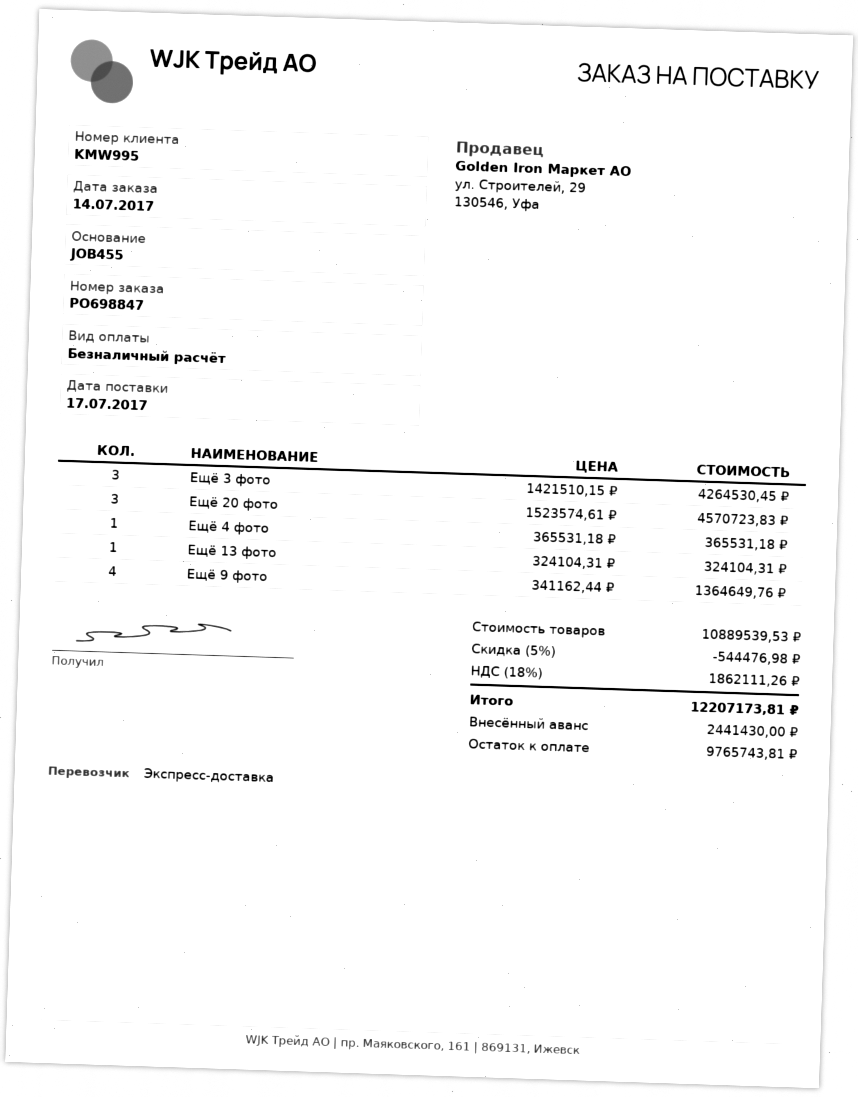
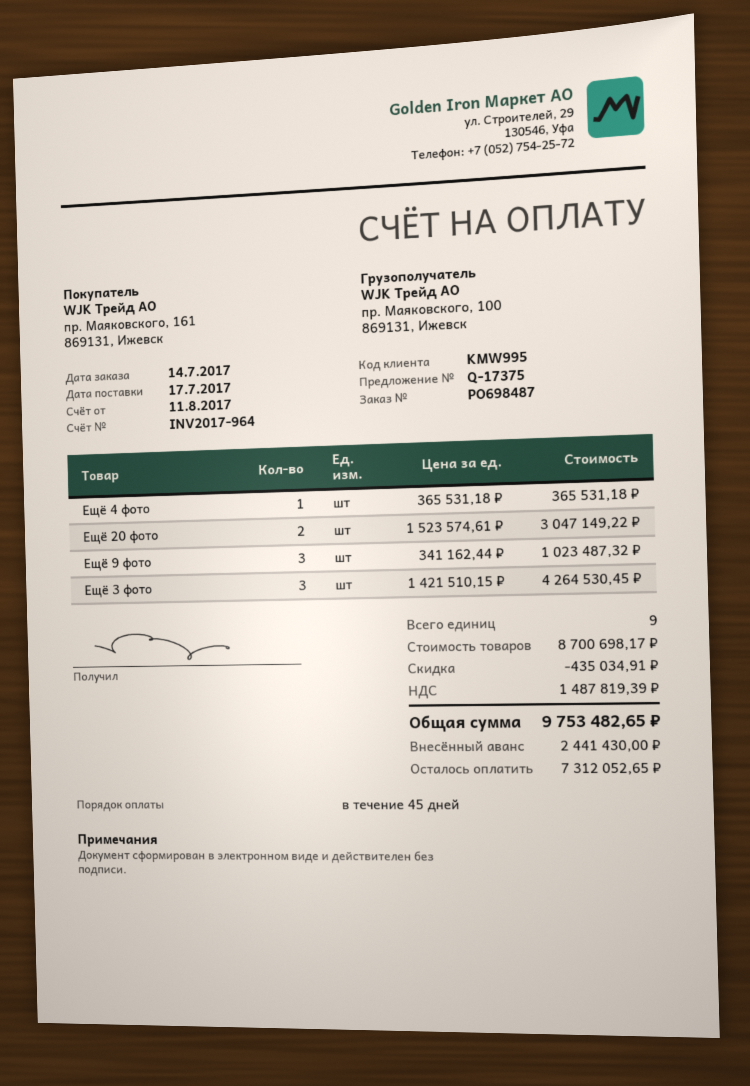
order number: PO698847 -> PO698487
Ещё 20 фото: 3 x 1523574.61 = 4570723.83 -> 2 x 1523574.61 = 3047149.22
Ещё 13 фото: 1 x 324104.31 = 324104.31 -> none
Ещё 9 фото: 4 x 341162.44 = 1364649.76 -> 3 x 341162.44 = 1023487.32
subtotal: 10889539.53 -> 8700698.17
discount: 544476.98 -> 435034.91
tax: 1862111.26 -> 1487819.39
total: 12207173.81 -> 9753482.65
balance: 9765743.81 -> 7312052.65

